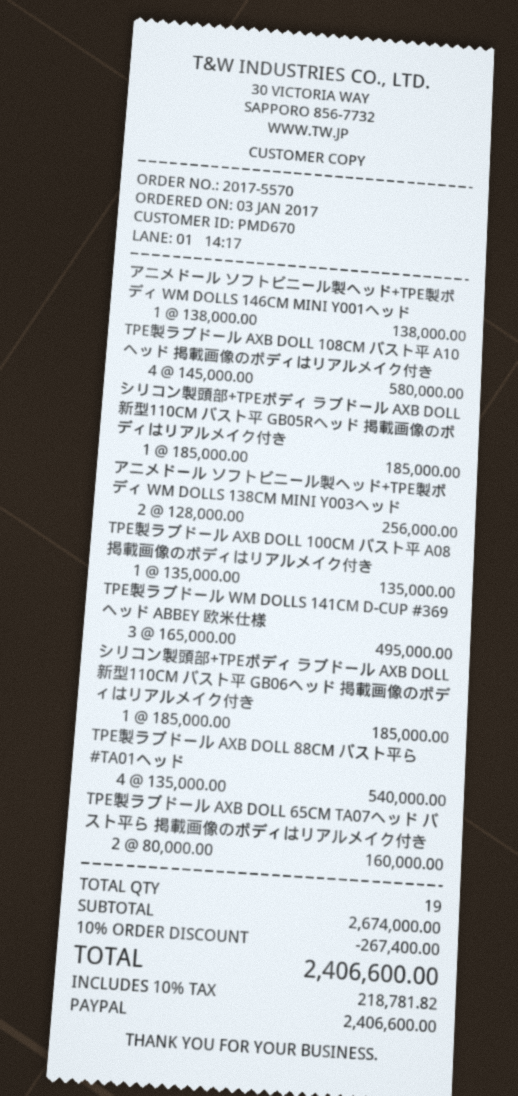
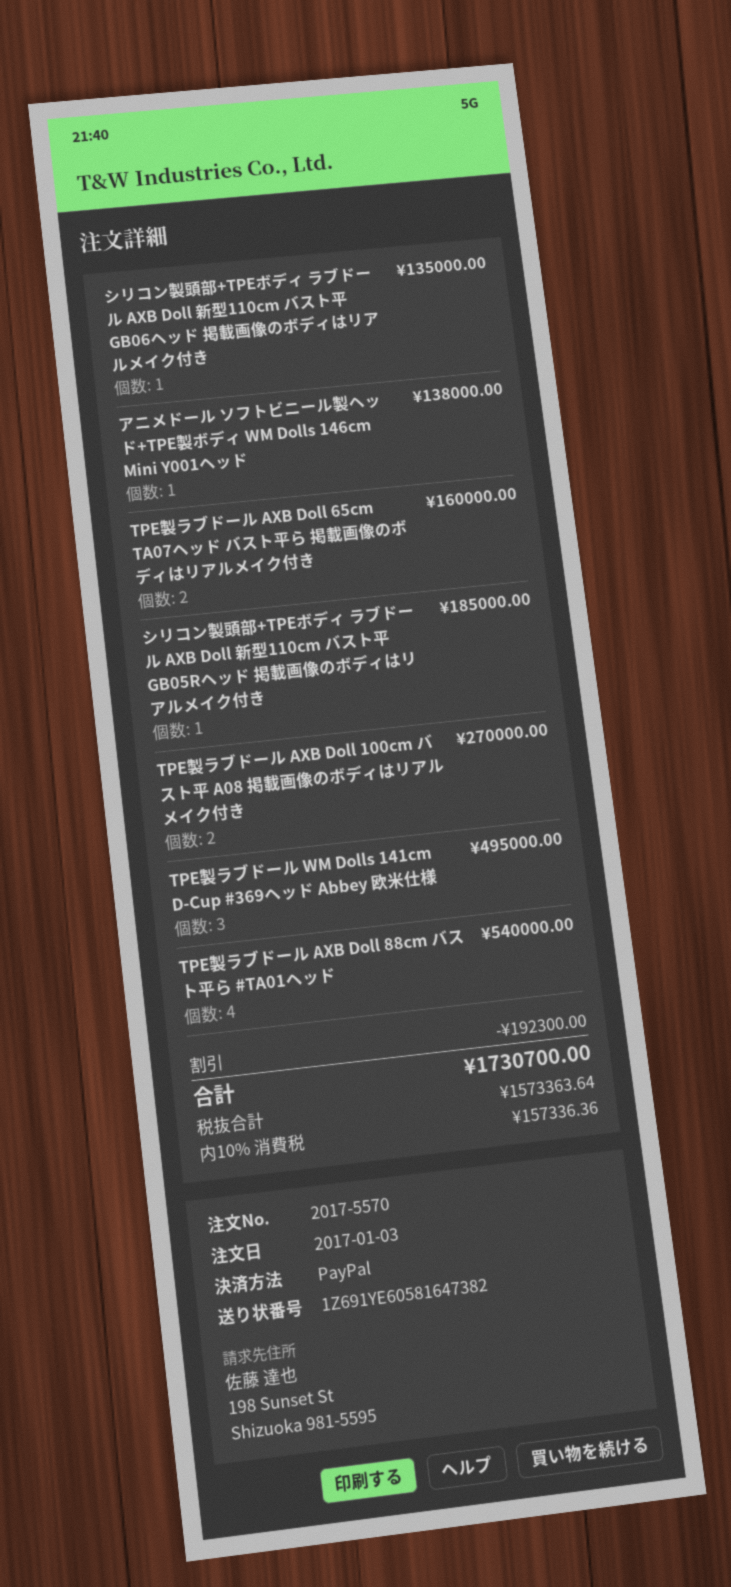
TPE製ラブドール AXB DOLL 108CM バスト平 A10ヘッド 掲載画像のボディはリアルメイク付き: 4 for 580000.00 -> none
アニメドール ソフトビニール製ヘッド+TPE製ボディ WM DOLLS 138CM MINI Y003ヘッド: 2 for 256000.00 -> none
TPE製ラブドール AXB DOLL 100CM バスト平 A08 掲載画像のボディはリアルメイク付き: 1 for 135000.00 -> 2 for 270000.00
シリコン製頭部+TPEボディ ラブドール AXB DOLL 新型110CM バスト平 GB06ヘッド 掲載画像のボディはリアルメイク付き: 1 for 185000.00 -> 1 for 135000.00
discount: 267400.00 -> 192300.00
tax: 10% = 218781.82 -> 10% = 157336.36
total: 2406600.00 -> 1730700.00

